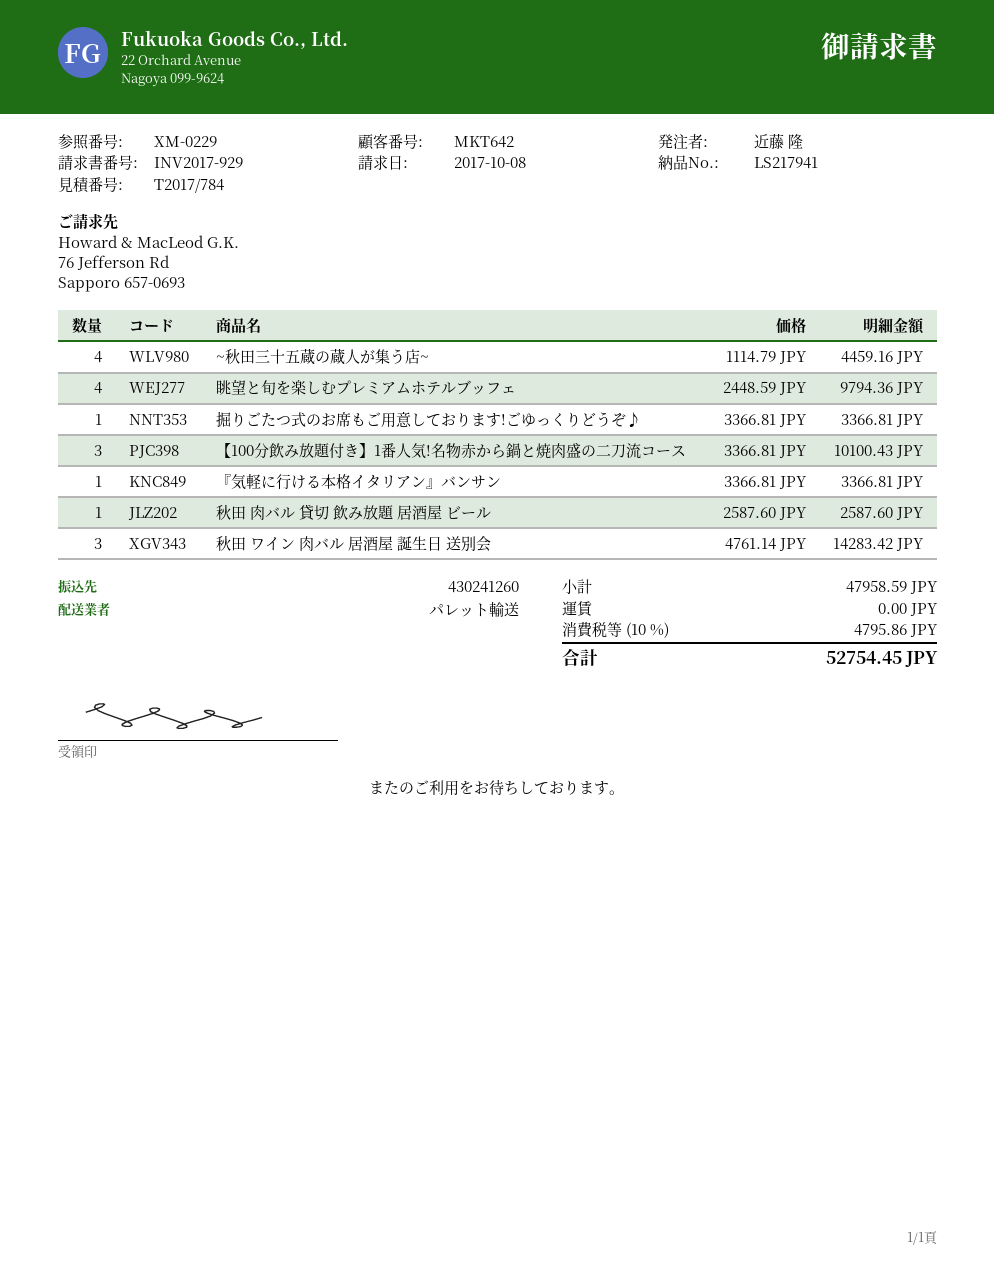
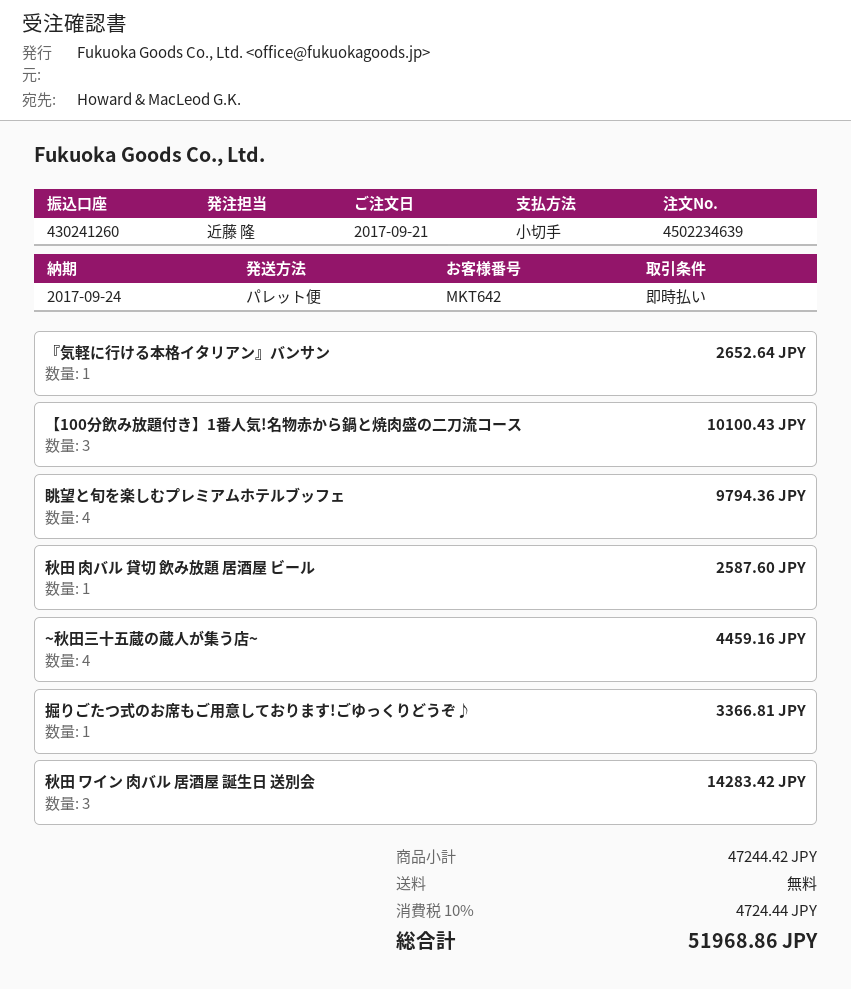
『気軽に行ける本格イタリアン』バンサン: 1 for 3366.81 -> 1 for 2652.64
subtotal: 47958.59 -> 47244.42
tax: 10% = 4795.86 -> 10% = 4724.44
total: 52754.45 -> 51968.86

